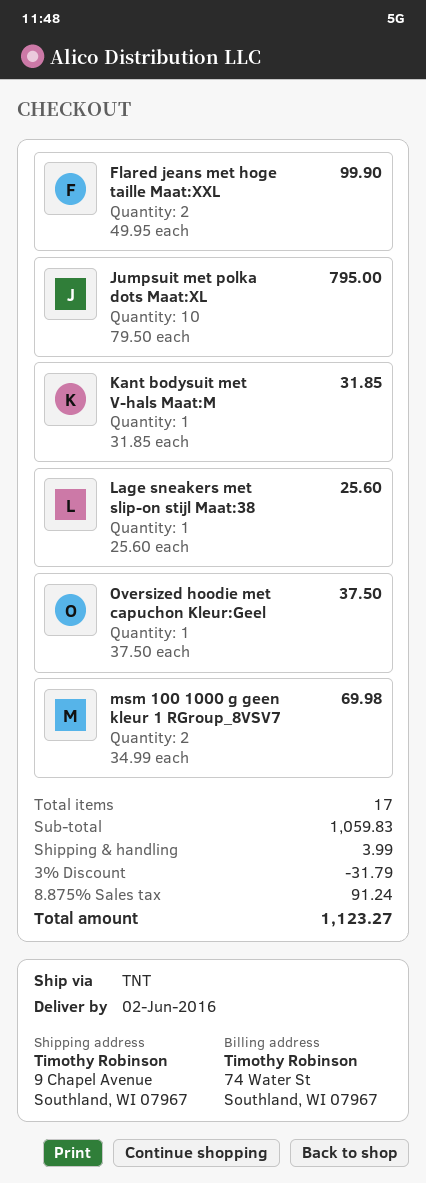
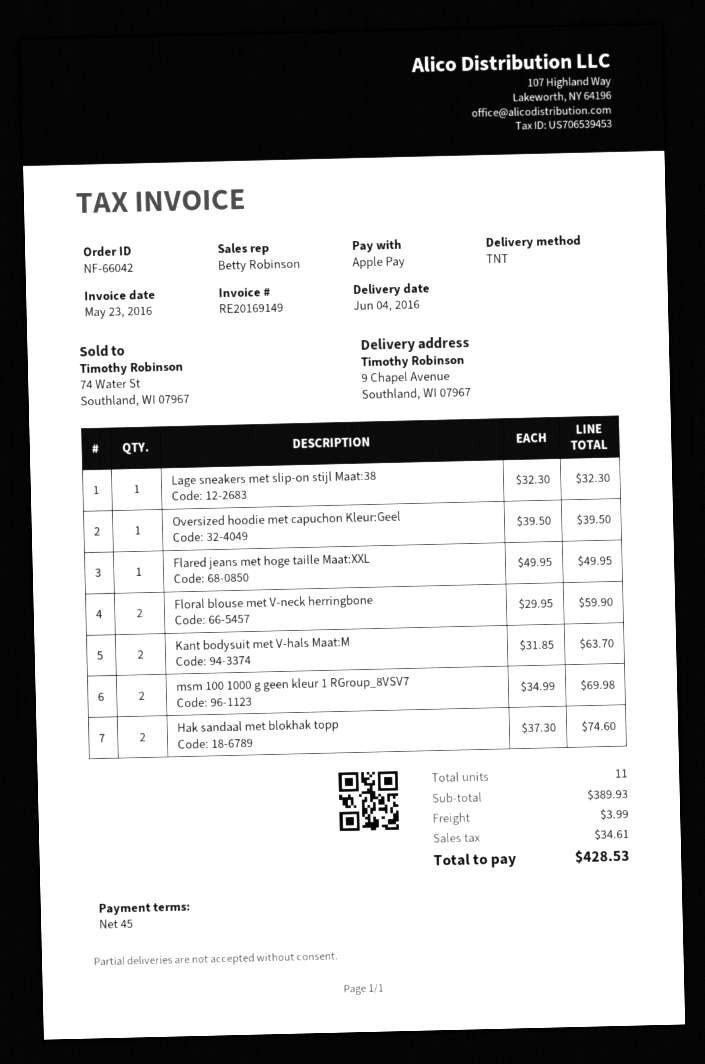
delivery date: 2016-06-02 -> 2016-06-04
Flared jeans met hoge taille Maat:XXL: 2 x 49.95 = 99.90 -> 1 x 49.95 = 49.95
Jumpsuit met polka dots Maat:XL: 10 x 79.50 = 795.00 -> none
Kant bodysuit met V-hals Maat:M: 1 x 31.85 = 31.85 -> 2 x 31.85 = 63.70
Lage sneakers met slip-on stijl Maat:38: 1 x 25.60 = 25.60 -> 1 x 32.30 = 32.30
Oversized hoodie met capuchon Kleur:Geel: 1 x 37.50 = 37.50 -> 1 x 39.50 = 39.50
Floral blouse met V-neck herringbone: none -> 2 x 29.95 = 59.90
Hak sandaal met blokhak topp: none -> 2 x 37.30 = 74.60
total quantity: 17 -> 11
subtotal: 1059.83 -> 389.93
discount: 3% = 31.79 -> none
tax: 91.24 -> 34.61
total: 1123.27 -> 428.53

